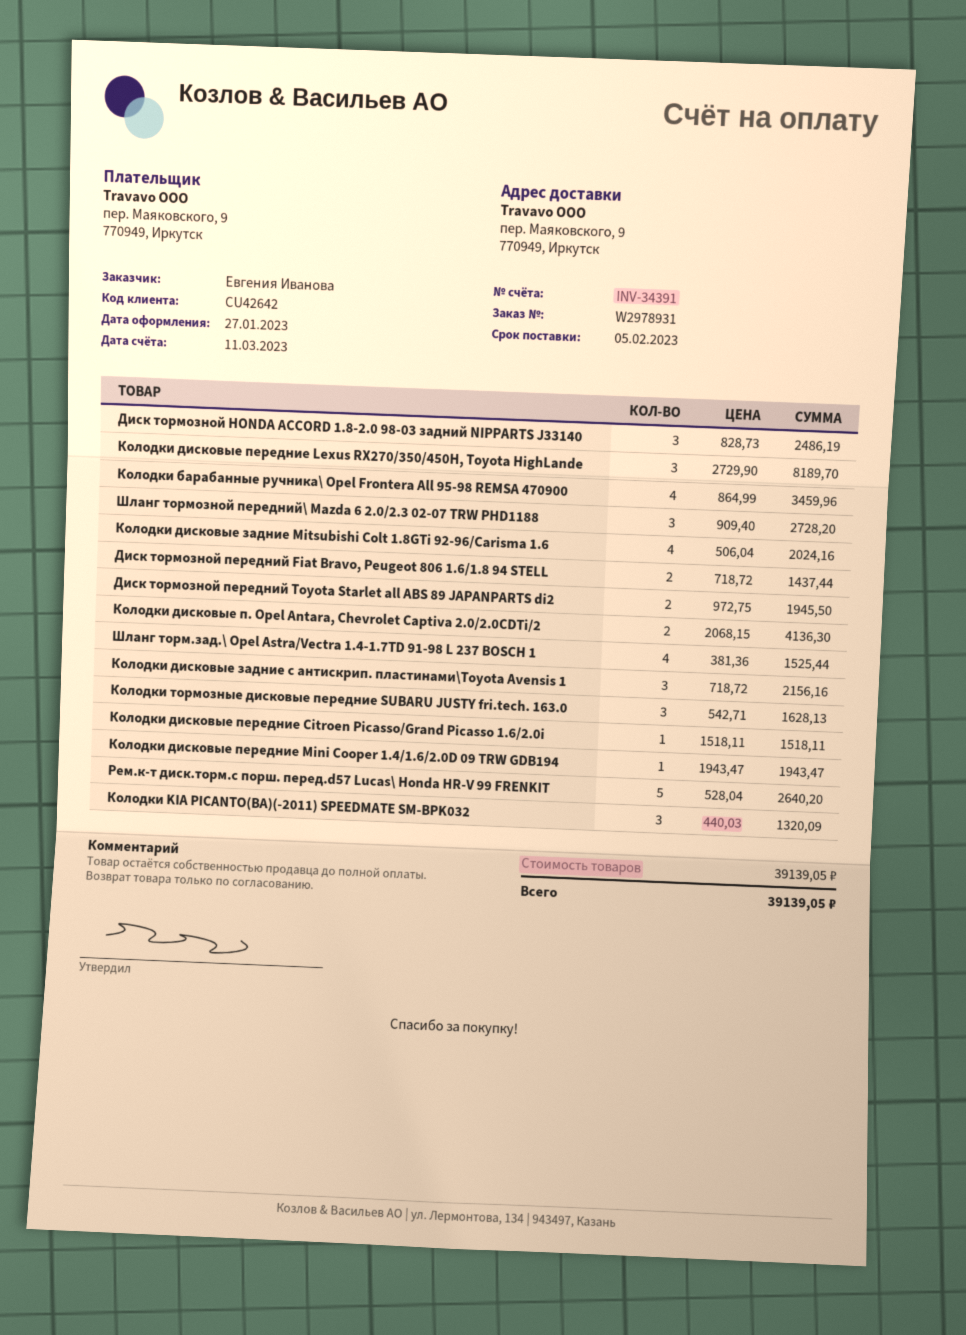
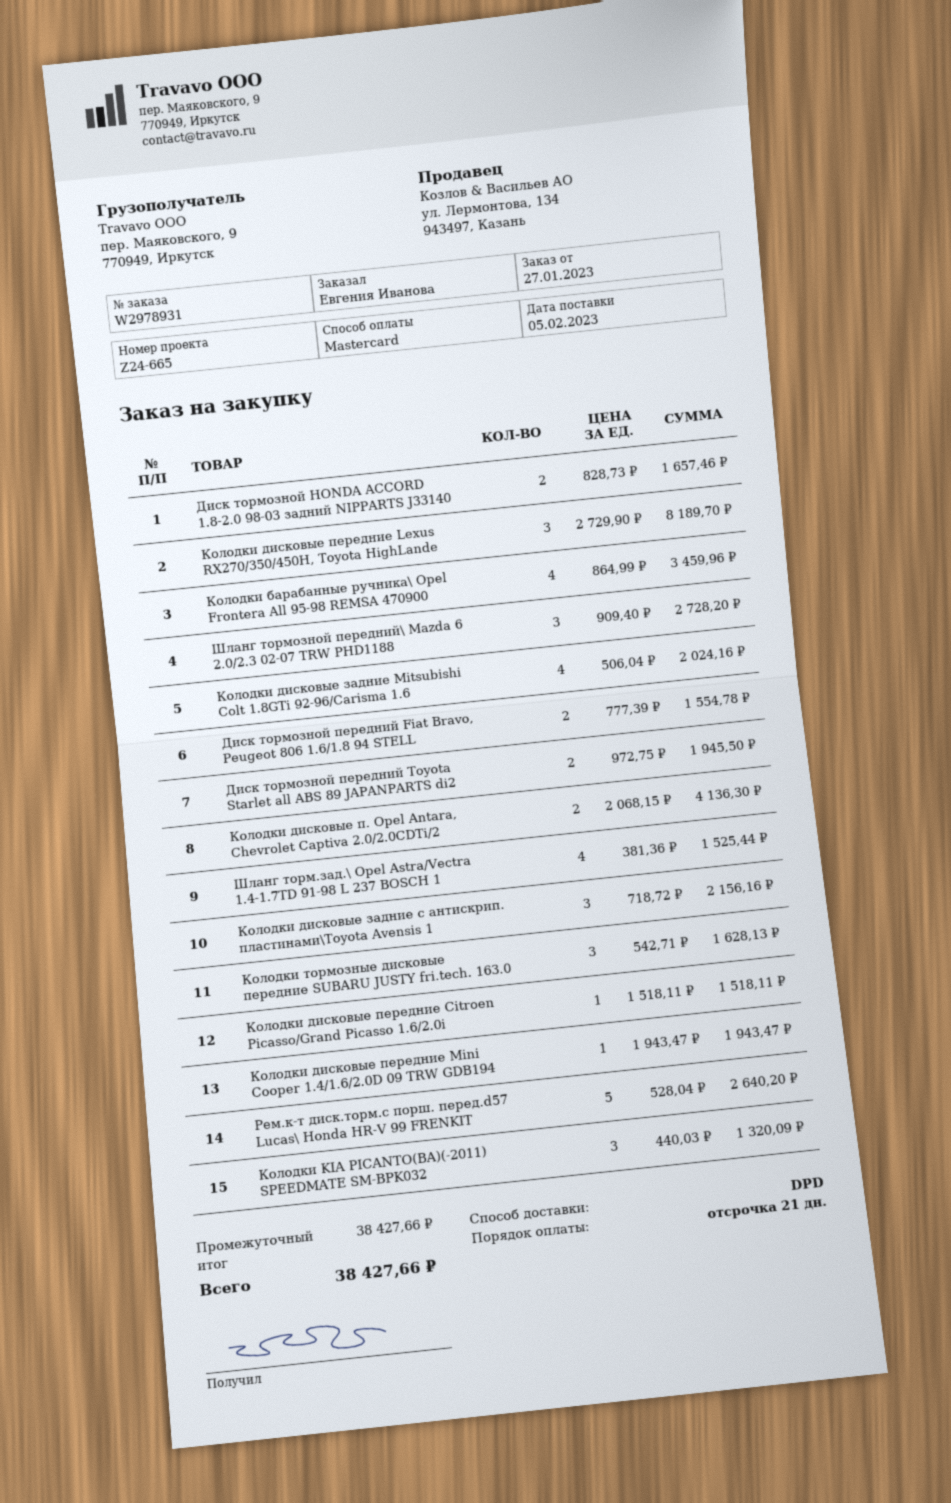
Диск тормозной HONDA ACCORD 1.8-2.0 98-03 задний NIPPARTS J33140: 3 x 828.73 = 2486.19 -> 2 x 828.73 = 1657.46
Диск тормозной передний Fiat Bravo, Peugeot 806 1.6/1.8 94 STELL: 2 x 718.72 = 1437.44 -> 2 x 777.39 = 1554.78
subtotal: 39139.05 -> 38427.66
total: 39139.05 -> 38427.66

